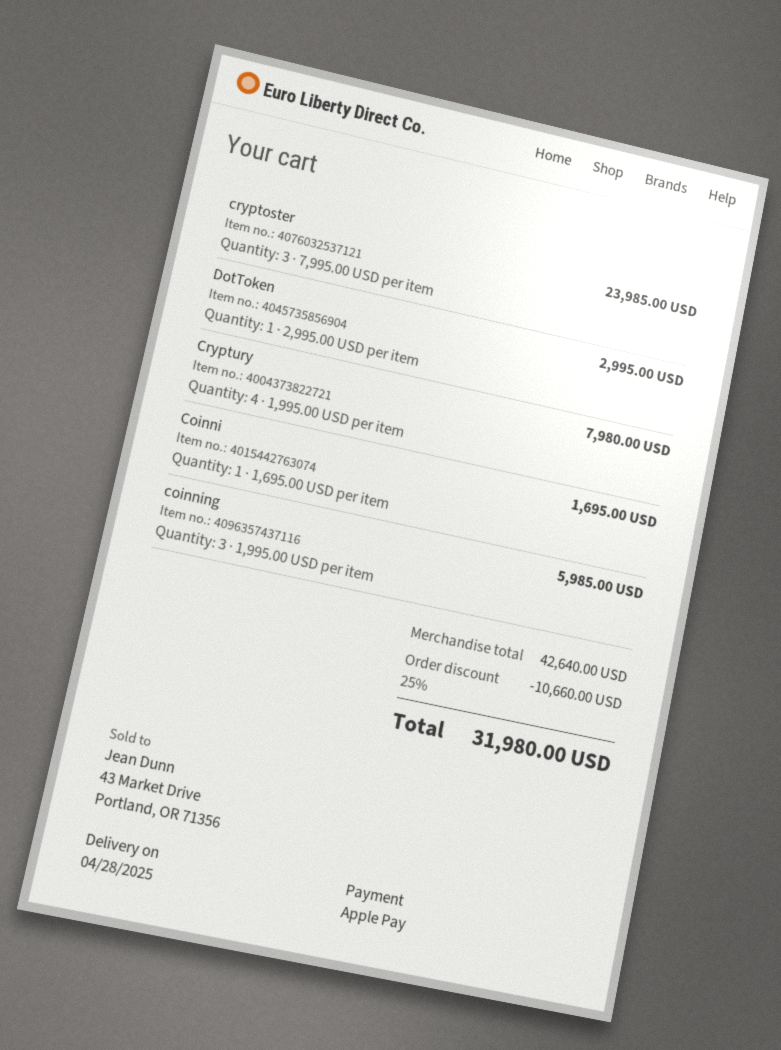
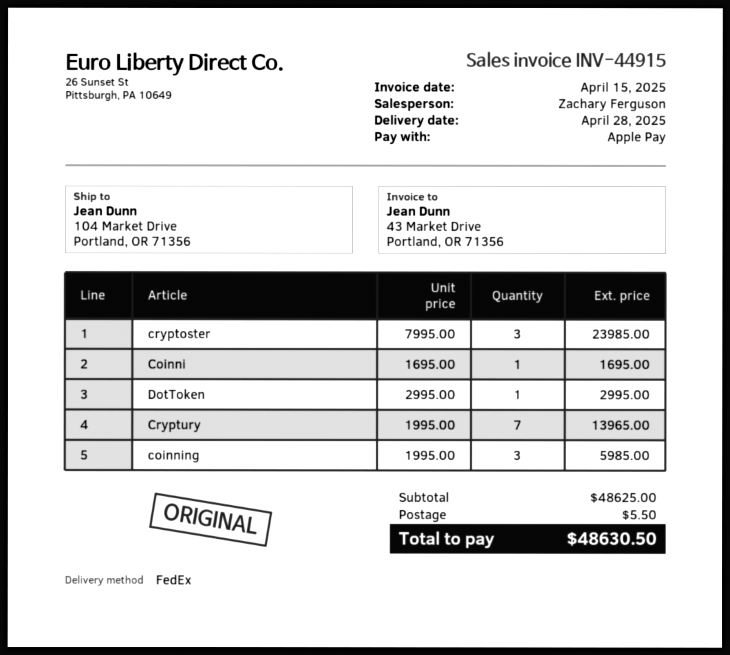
Cryptury: 4 x 1995.00 = 7980.00 -> 7 x 1995.00 = 13965.00
subtotal: 42640.00 -> 48625.00
discount: 25% = 10660.00 -> none
shipping: none -> 5.50
total: 31980.00 -> 48630.50

